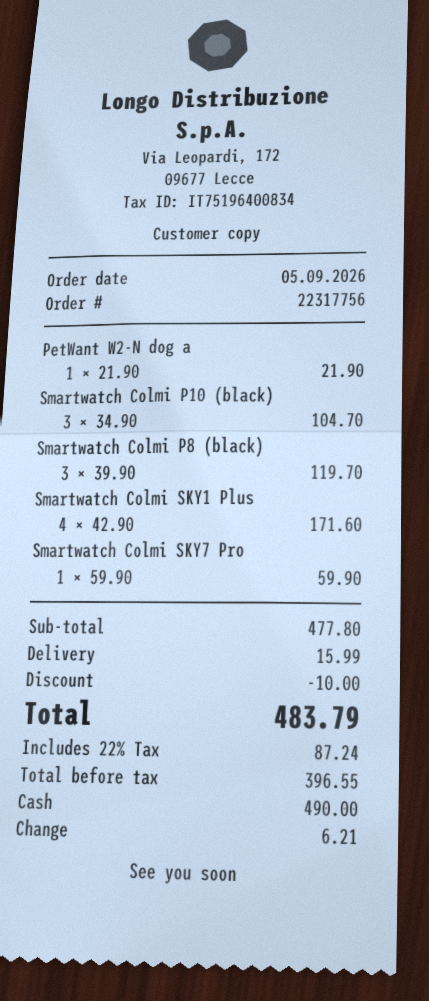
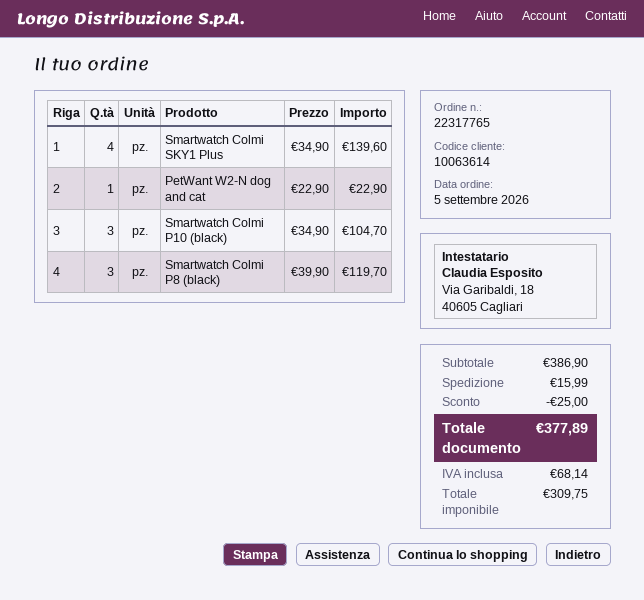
order number: 22317756 -> 22317765
PetWant W2-N dog a: 1 x 21.90 = 21.90 -> 1 x 22.90 = 22.90
Smartwatch Colmi SKY1 Plus: 4 x 42.90 = 171.60 -> 4 x 34.90 = 139.60
Smartwatch Colmi SKY7 Pro: 1 x 59.90 = 59.90 -> none
subtotal: 477.80 -> 386.90
discount: 10.00 -> 25.00
net: 396.55 -> 309.75
tax: 87.24 -> 68.14
total: 483.79 -> 377.89

